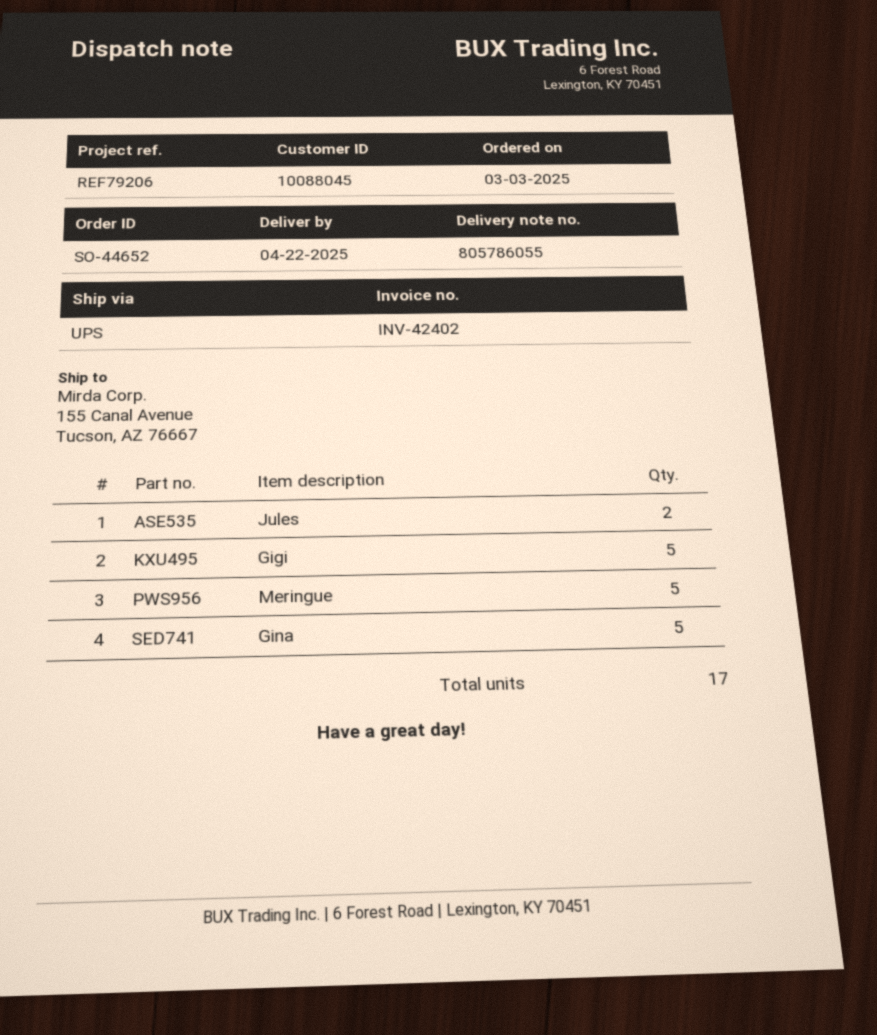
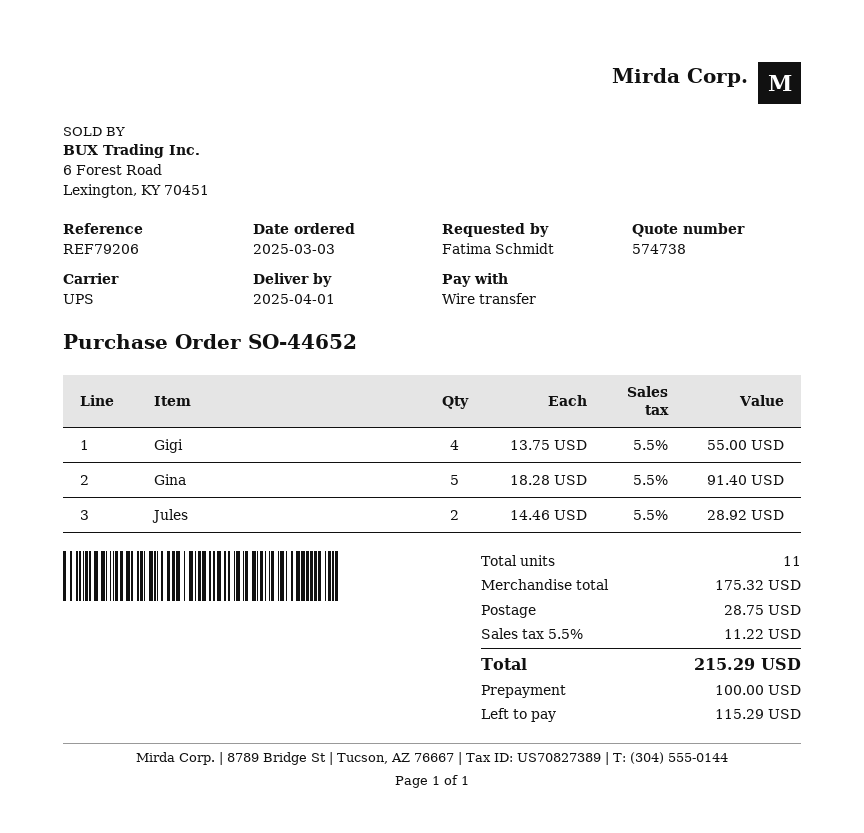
delivery date: 2025-04-22 -> 2025-04-01
Gigi: 5 -> 4
Meringue: 5 -> none
total quantity: 17 -> 11

